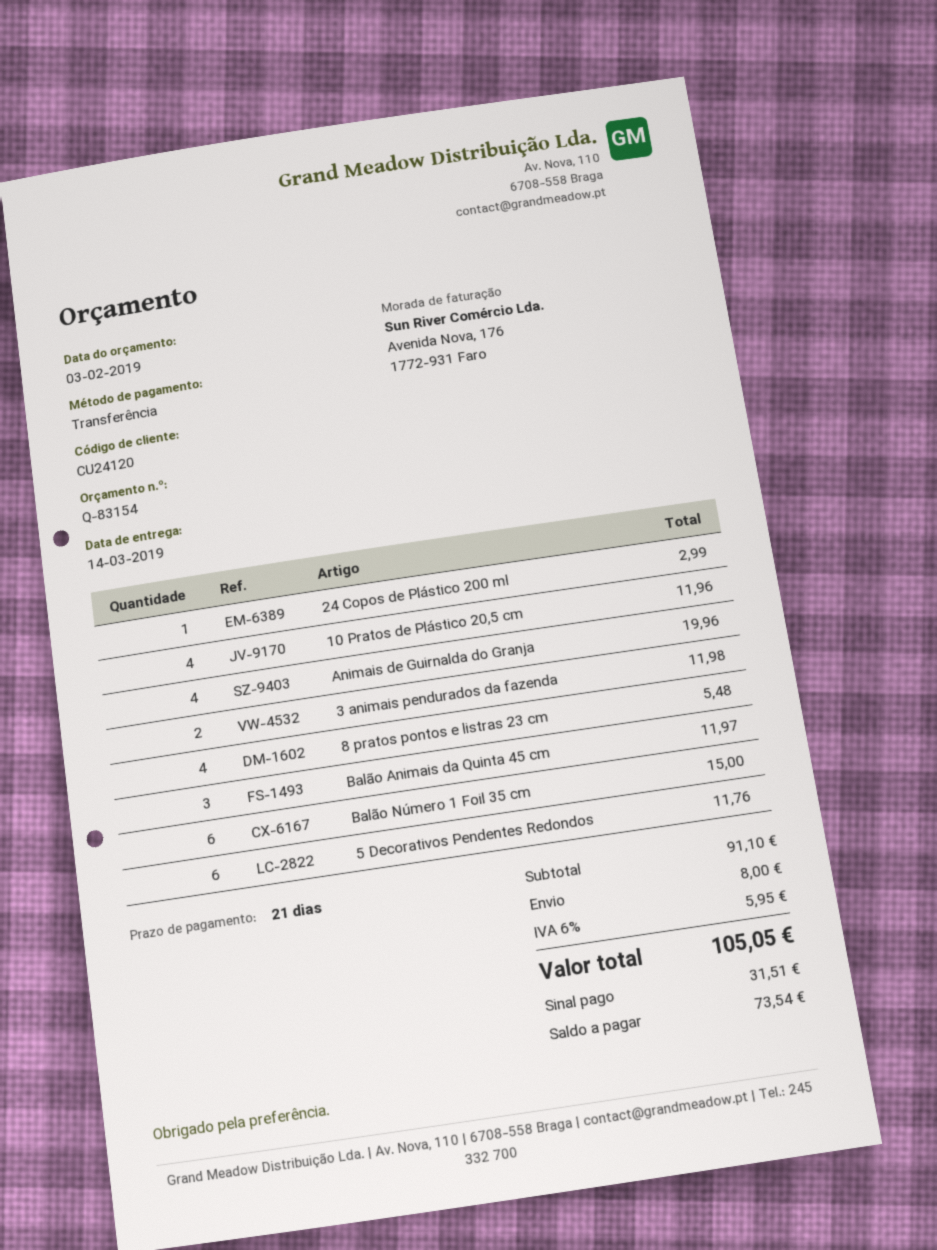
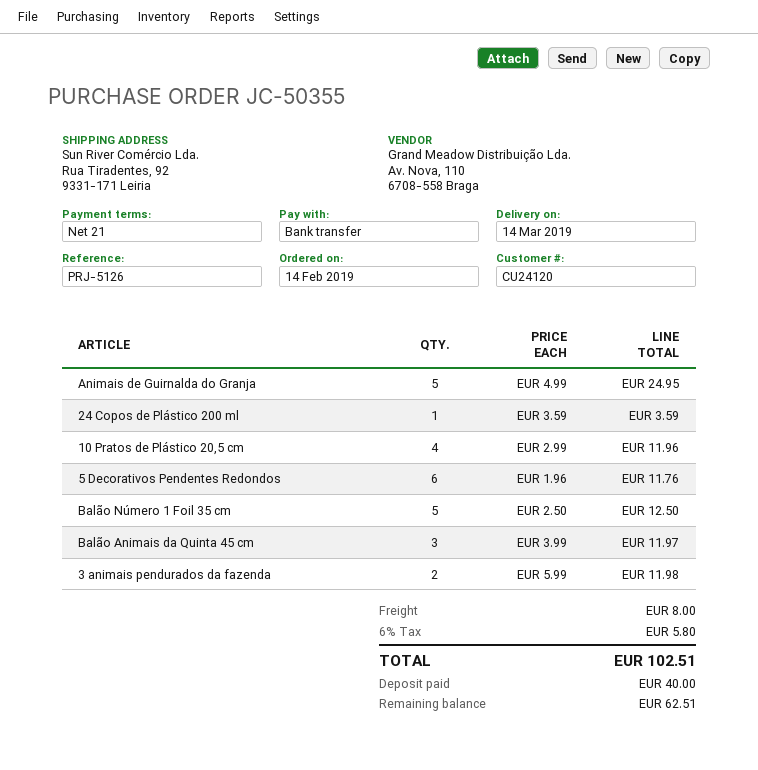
24 Copos de Plástico 200 ml: 1 for 2.99 -> 1 for 3.59
Animais de Guirnalda do Granja: 4 for 19.96 -> 5 for 24.95
8 pratos pontos e listras 23 cm: 4 for 5.48 -> none
Balão Número 1 Foil 35 cm: 6 for 15.00 -> 5 for 12.50
tax: 6% = 5.95 -> 6% = 5.80
total: 105.05 -> 102.51
deposit: 31.51 -> 40.00
balance: 73.54 -> 62.51

